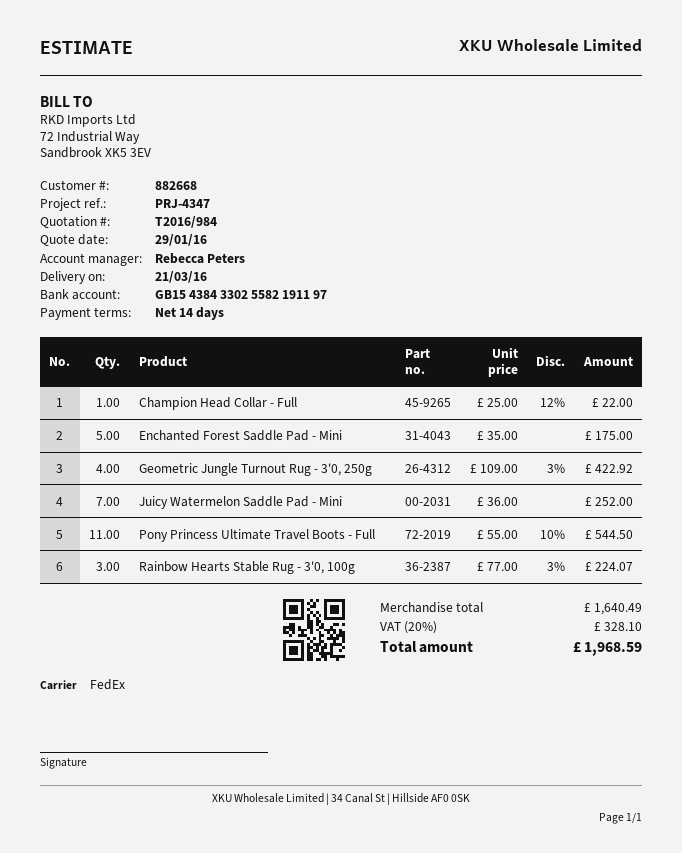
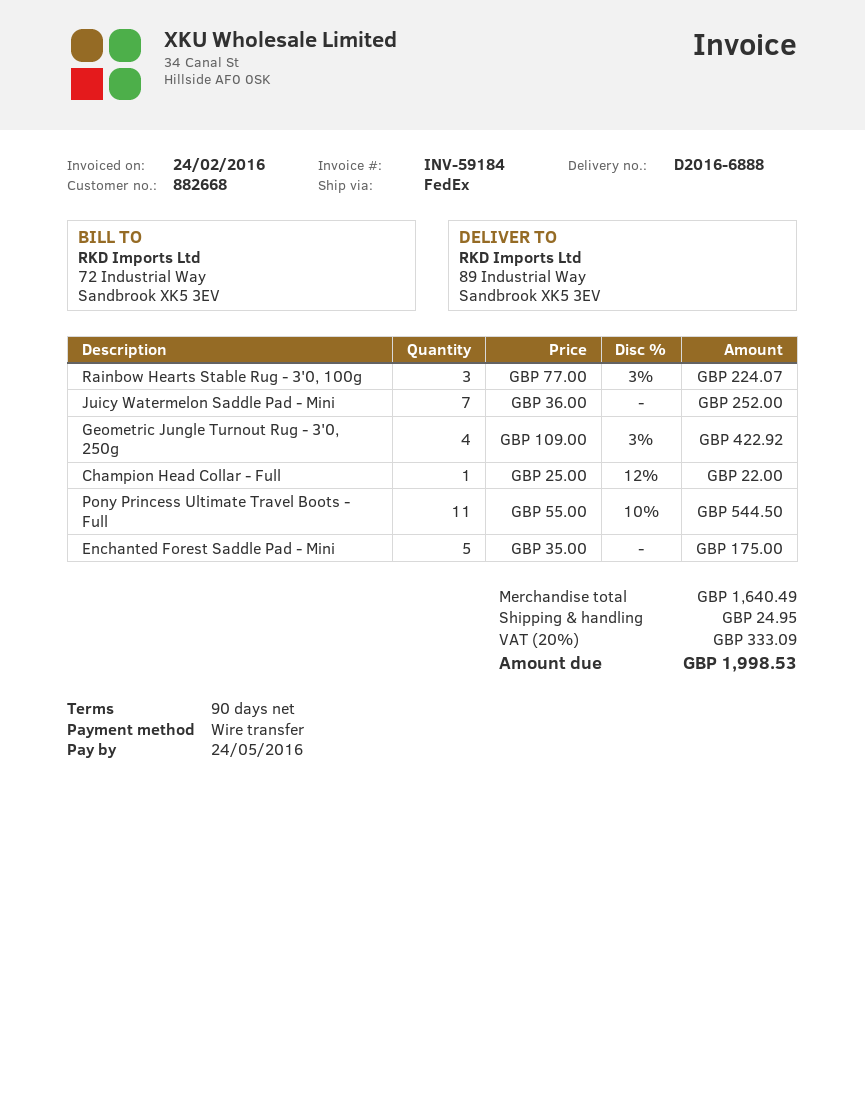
payment terms: 14 days -> 90 days
shipping: none -> 24.95
tax: 20% = 328.10 -> 20% = 333.09
total: 1968.59 -> 1998.53

